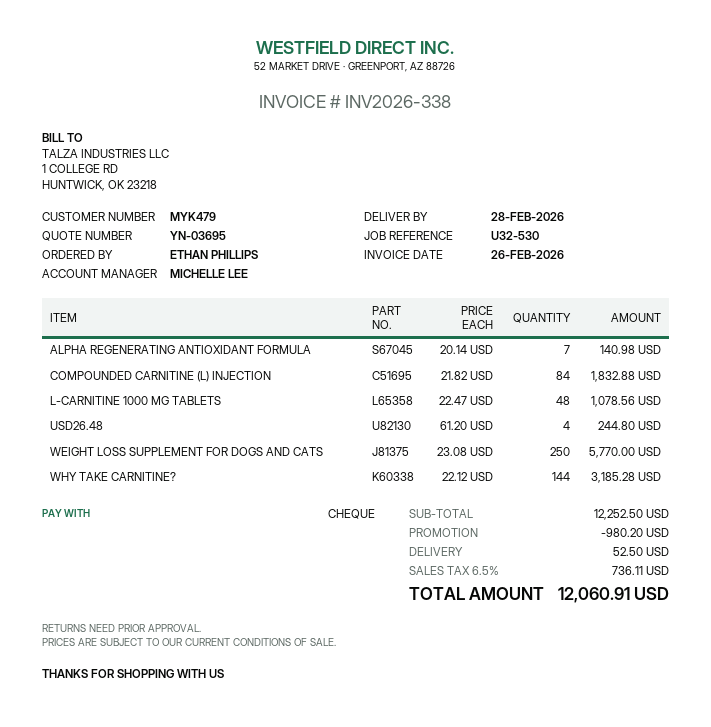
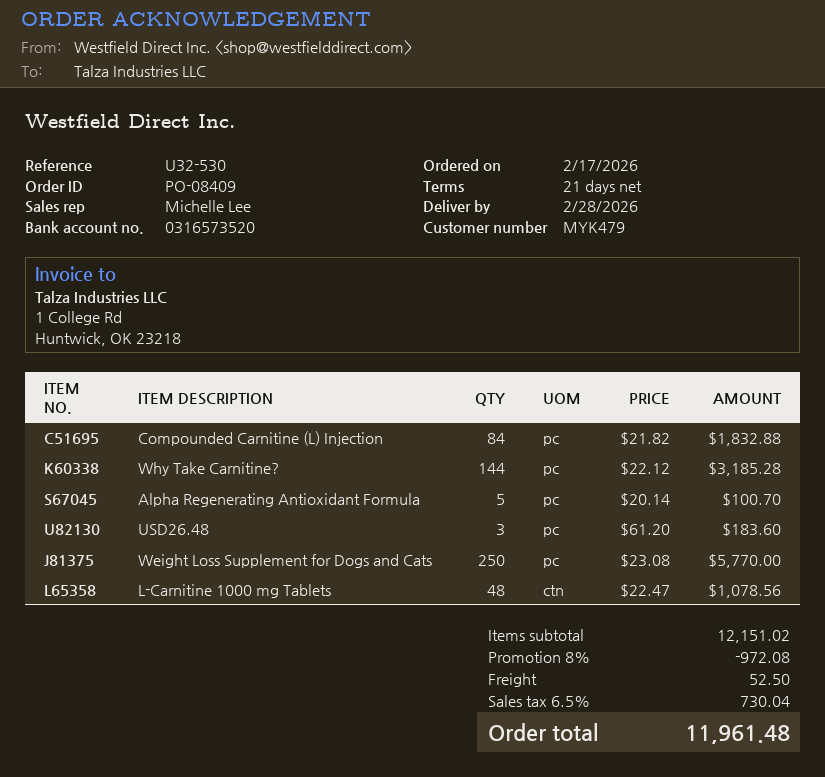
ALPHA REGENERATING ANTIOXIDANT FORMULA: 7 x 20.14 = 140.98 -> 5 x 20.14 = 100.70
USD26.48: 4 x 61.20 = 244.80 -> 3 x 61.20 = 183.60
subtotal: 12252.50 -> 12151.02
discount: 980.20 -> 972.08
tax: 6.5% = 736.11 -> 6.5% = 730.04
total: 12060.91 -> 11961.48

